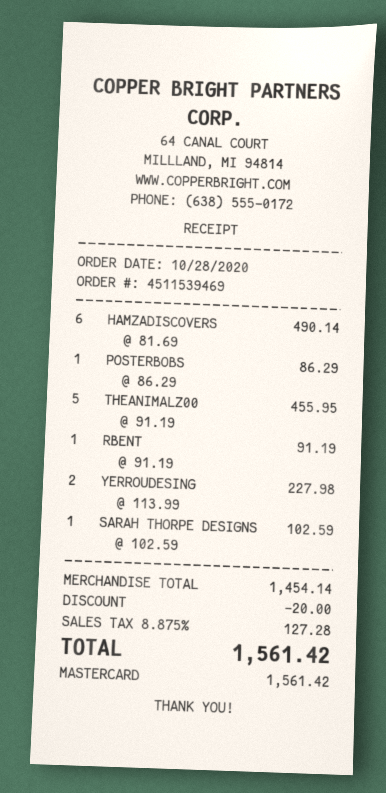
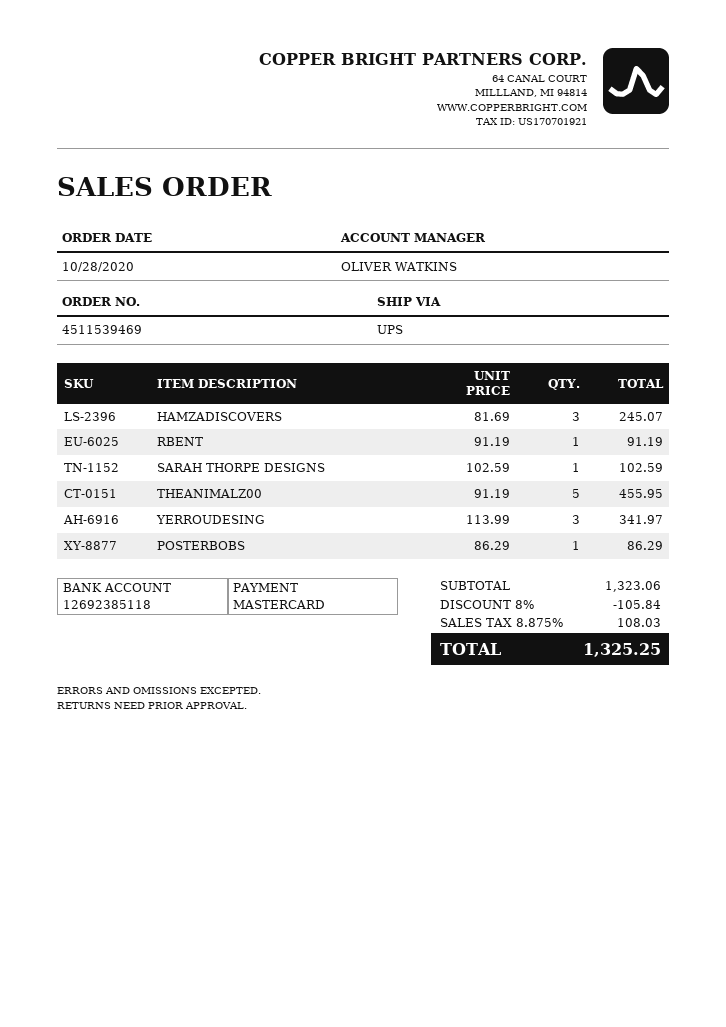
HAMZADISCOVERS: 6 x 81.69 = 490.14 -> 3 x 81.69 = 245.07
YERROUDESING: 2 x 113.99 = 227.98 -> 3 x 113.99 = 341.97
subtotal: 1454.14 -> 1323.06
discount: 20.00 -> 105.84
tax: 8.875% = 127.28 -> 8.875% = 108.03
total: 1561.42 -> 1325.25

